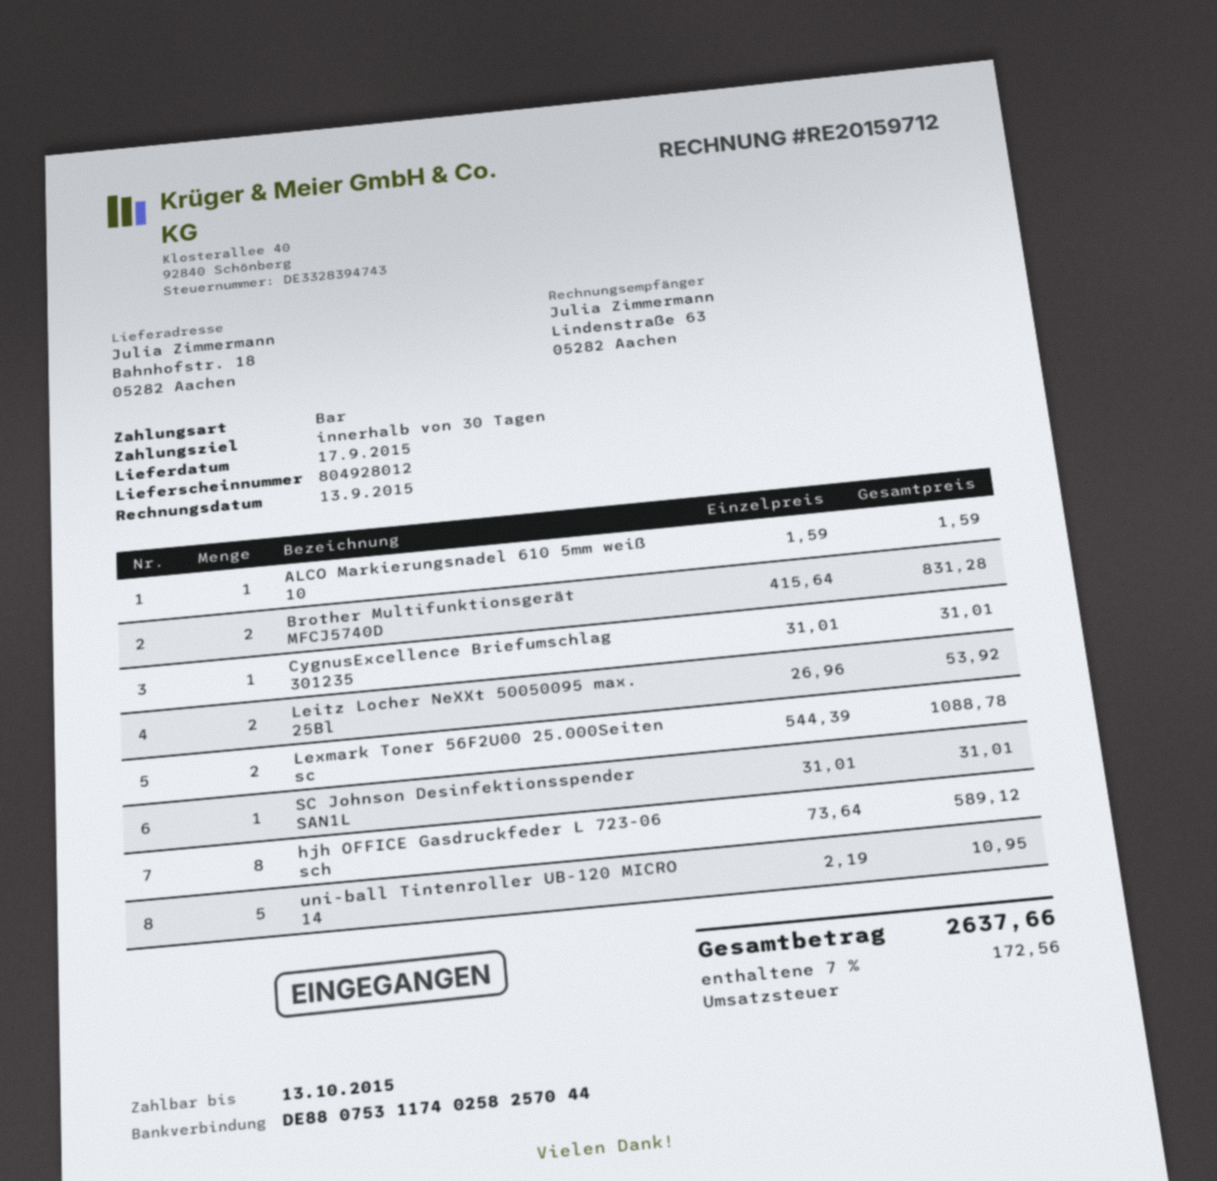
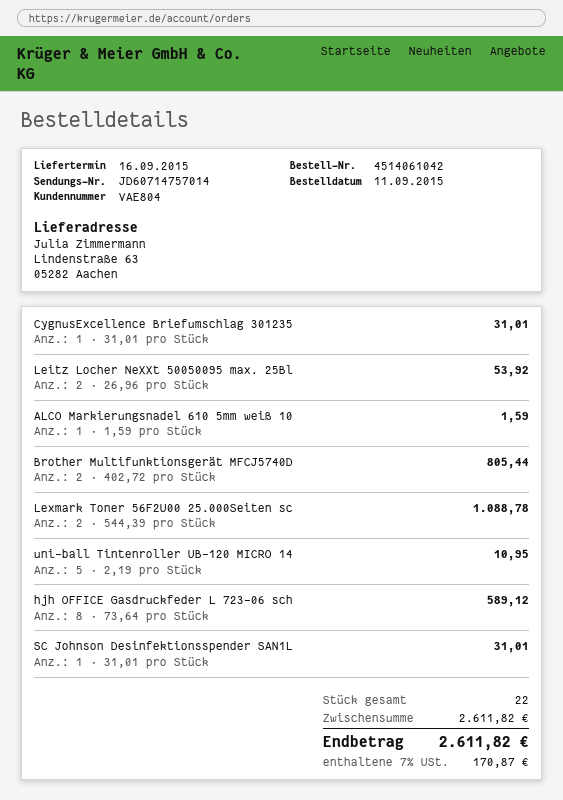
delivery date: 2015-09-17 -> 2015-09-16
ship to: Bahnhofstr. 18, 05282 Aachen -> Lindenstraße 63, 05282 Aachen
Brother Multifunktionsgerät MFCJ5740D: 2 x 415.64 = 831.28 -> 2 x 402.72 = 805.44
tax: 7% = 172.56 -> 7% = 170.87
total: 2637.66 -> 2611.82

